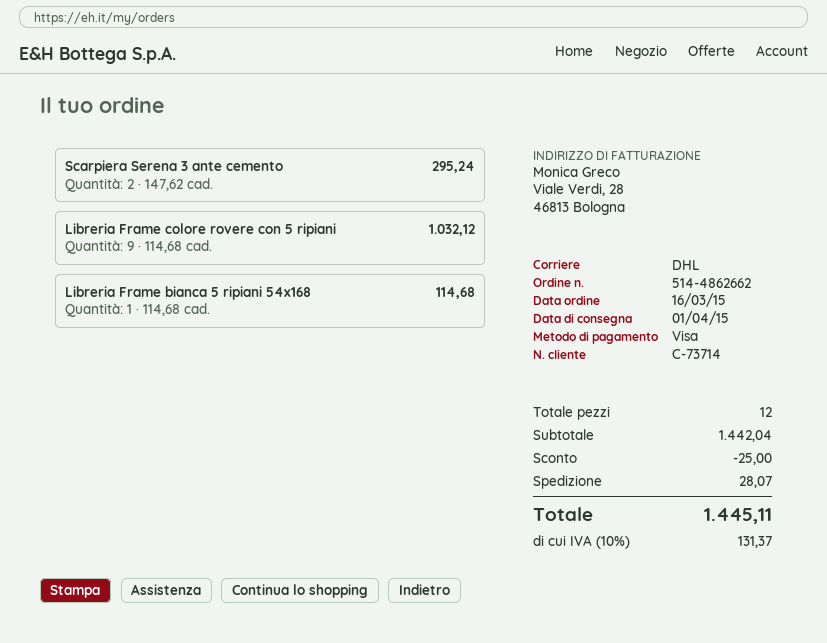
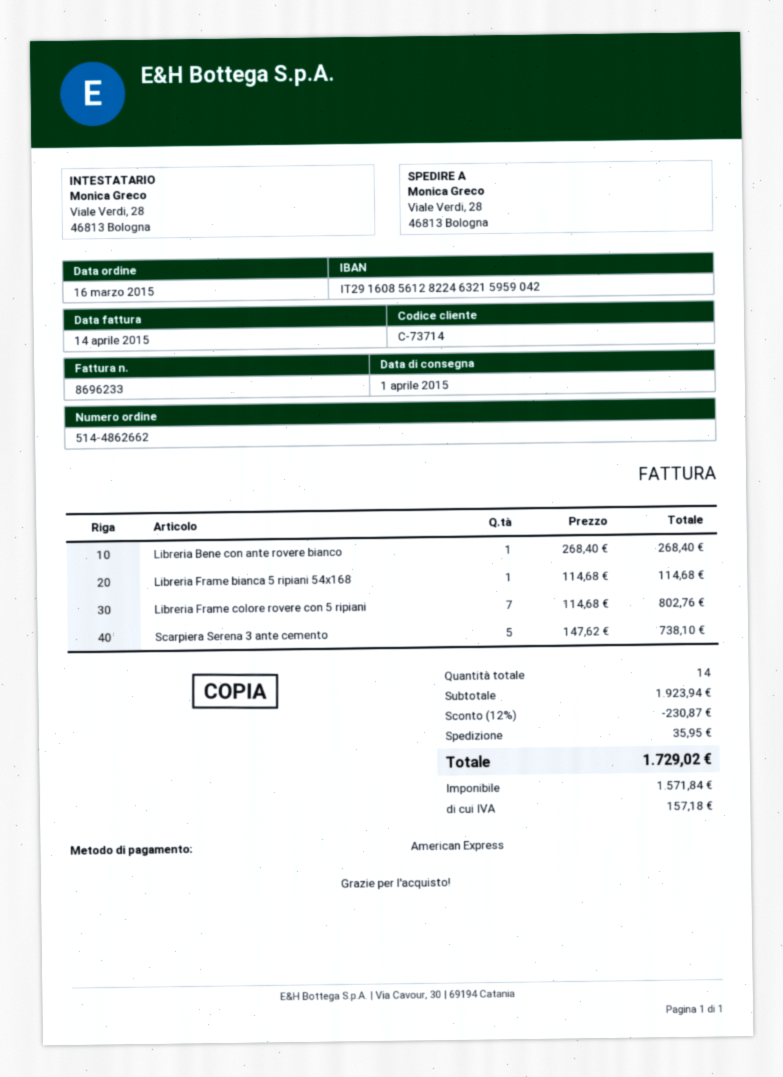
payment method: Visa -> American Express
Scarpiera Serena 3 ante cemento: 2 x 147.62 = 295.24 -> 5 x 147.62 = 738.10
Libreria Frame colore rovere con 5 ripiani: 9 x 114.68 = 1032.12 -> 7 x 114.68 = 802.76
Libreria Bene con ante rovere bianco: none -> 1 x 268.40 = 268.40
total quantity: 12 -> 14
subtotal: 1442.04 -> 1923.94
discount: 25.00 -> 230.87
shipping: 28.07 -> 35.95
tax: 131.37 -> 157.18
total: 1445.11 -> 1729.02

